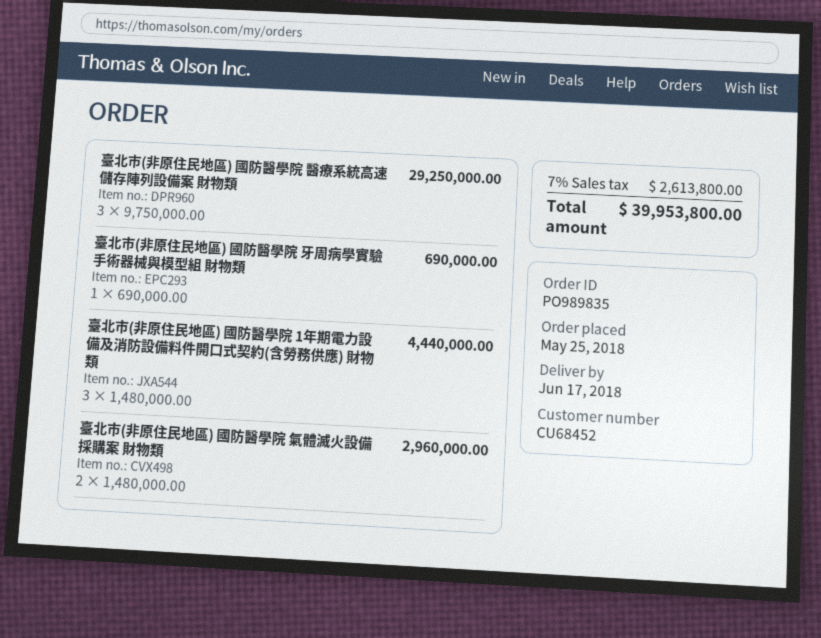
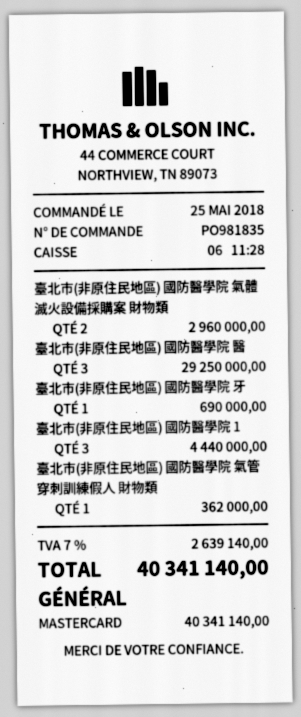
order number: PO989835 -> PO981835
臺北市(非原住民地區) 國防醫學院 氣管穿刺訓練假人 財物類: none -> 1 for 362000.00
tax: 7% = 2613800.00 -> 7% = 2639140.00
total: 39953800.00 -> 40341140.00

